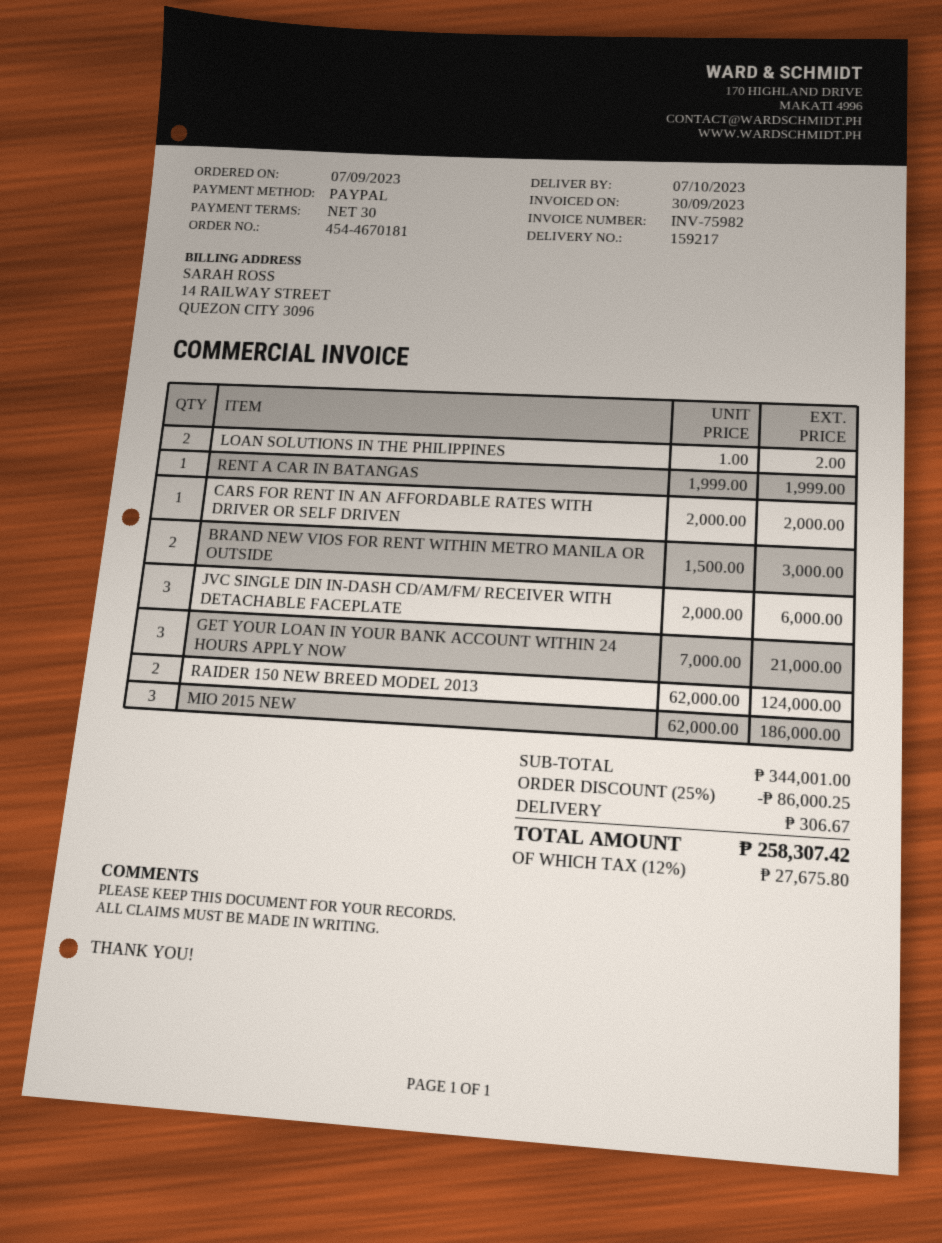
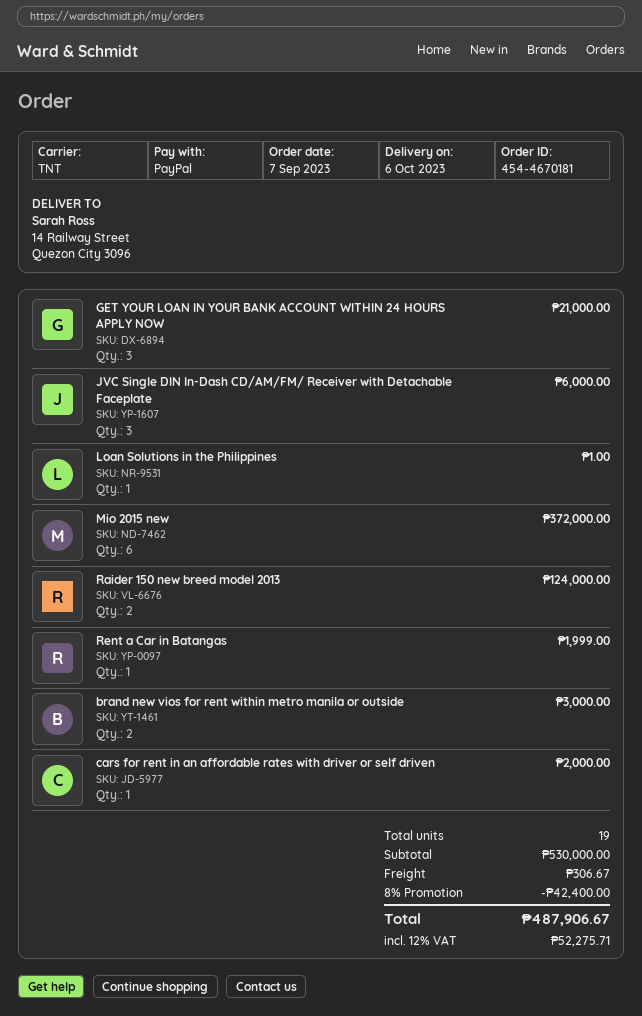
delivery date: 2023-10-07 -> 2023-10-06
LOAN SOLUTIONS IN THE PHILIPPINES: 2 for 2.00 -> 1 for 1.00
MIO 2015 NEW: 3 for 186000.00 -> 6 for 372000.00
subtotal: 344001.00 -> 530000.00
discount: 25% = 86000.25 -> 8% = 42400.00
tax: 12% = 27675.80 -> 12% = 52275.71
total: 258307.42 -> 487906.67

